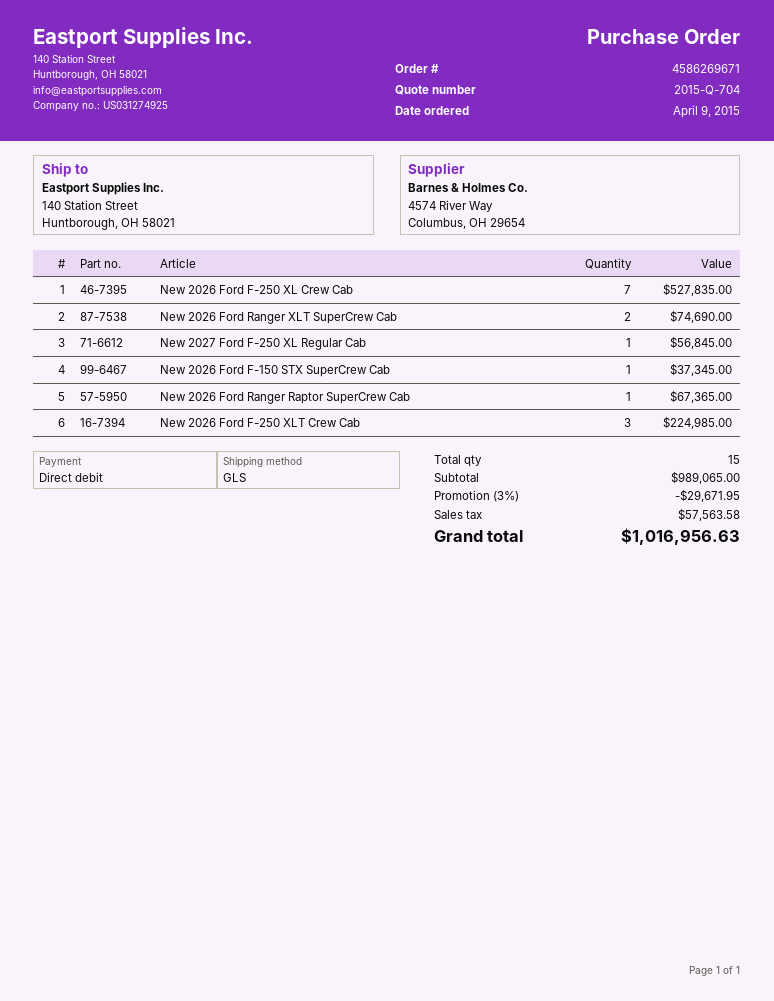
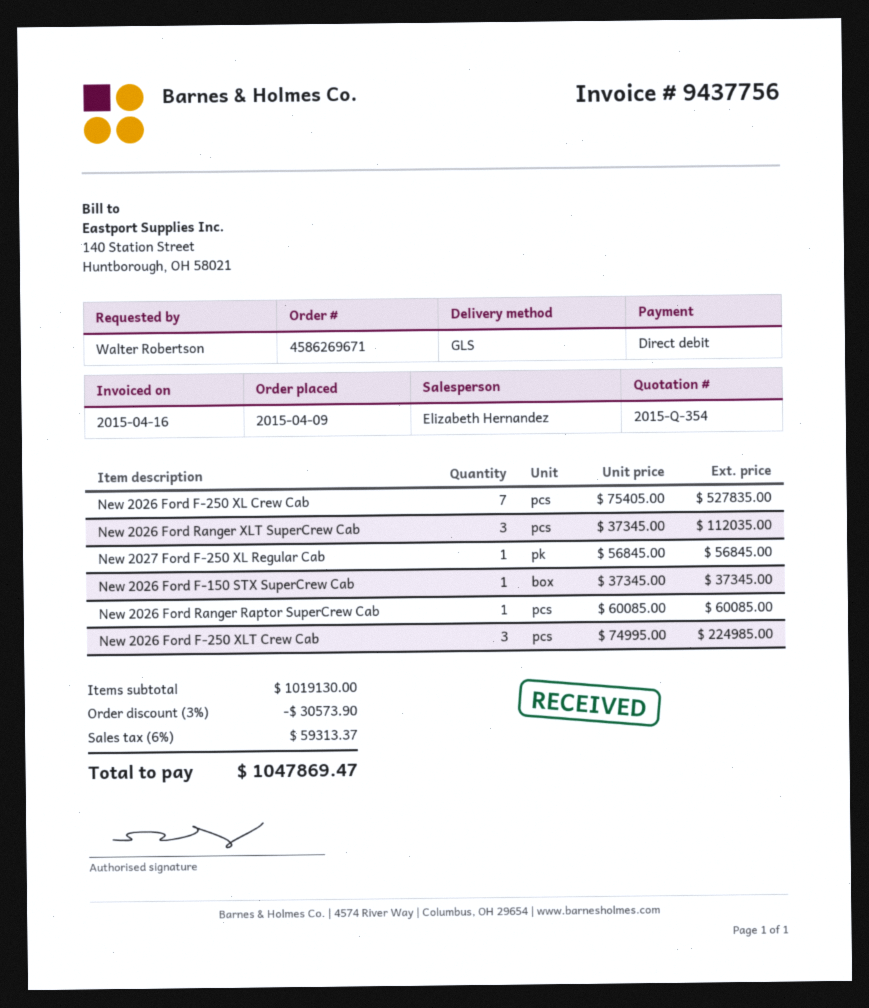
quote number: 2015-Q-704 -> 2015-Q-354
New 2026 Ford Ranger XLT SuperCrew Cab: 2 for 74690.00 -> 3 for 112035.00
New 2026 Ford Ranger Raptor SuperCrew Cab: 1 for 67365.00 -> 1 for 60085.00
subtotal: 989065.00 -> 1019130.00
discount: 3% = 29671.95 -> 3% = 30573.90
tax: 57563.58 -> 59313.37
total: 1016956.63 -> 1047869.47

